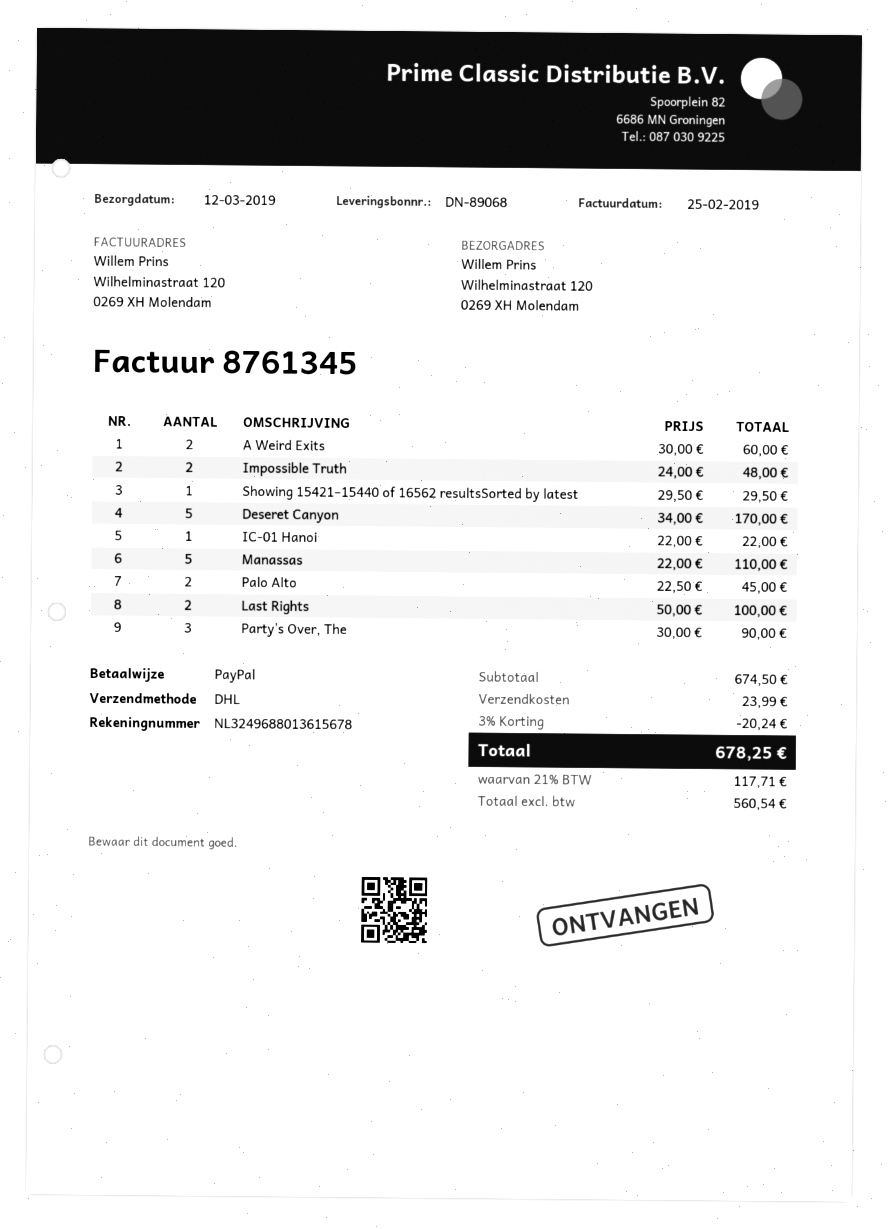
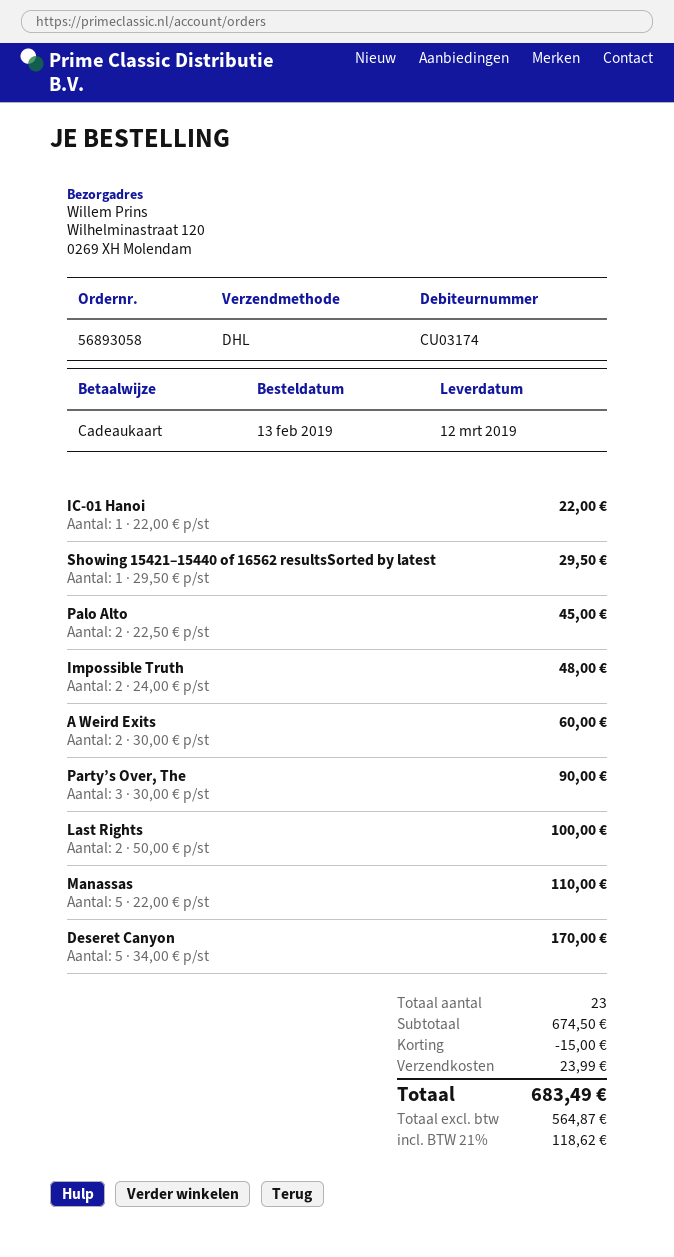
payment method: PayPal -> gift card
discount: 20.24 -> 15.00
net: 560.54 -> 564.87
tax: 21% = 117.71 -> 21% = 118.62
total: 678.25 -> 683.49

